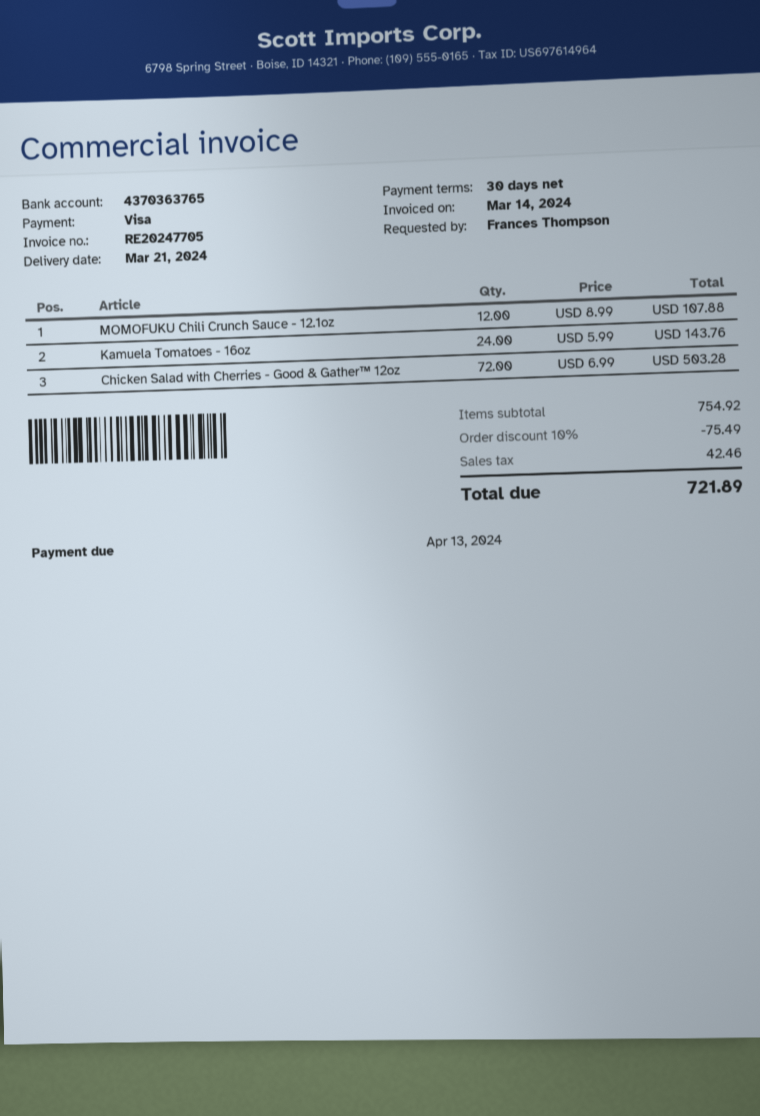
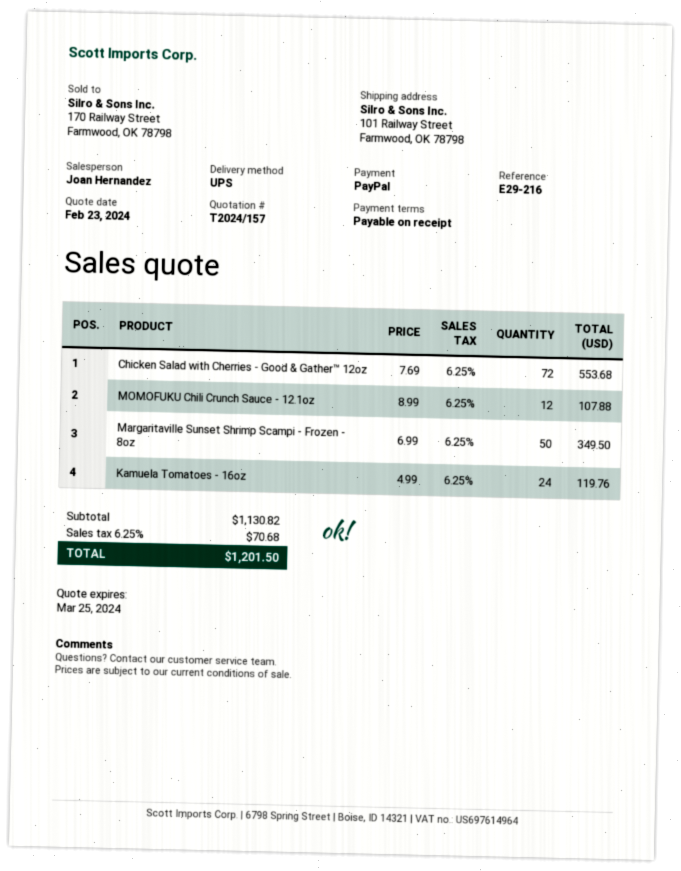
payment terms: 30 days -> on receipt
payment method: Visa -> PayPal
Kamuela Tomatoes - 16oz: 24 x 5.99 = 143.76 -> 24 x 4.99 = 119.76
Chicken Salad with Cherries - Good & Gather™ 12oz: 72 x 6.99 = 503.28 -> 72 x 7.69 = 553.68
Margaritaville Sunset Shrimp Scampi - Frozen - 8oz: none -> 50 x 6.99 = 349.50
subtotal: 754.92 -> 1130.82
discount: 10% = 75.49 -> none
tax: 42.46 -> 70.68
total: 721.89 -> 1201.50

